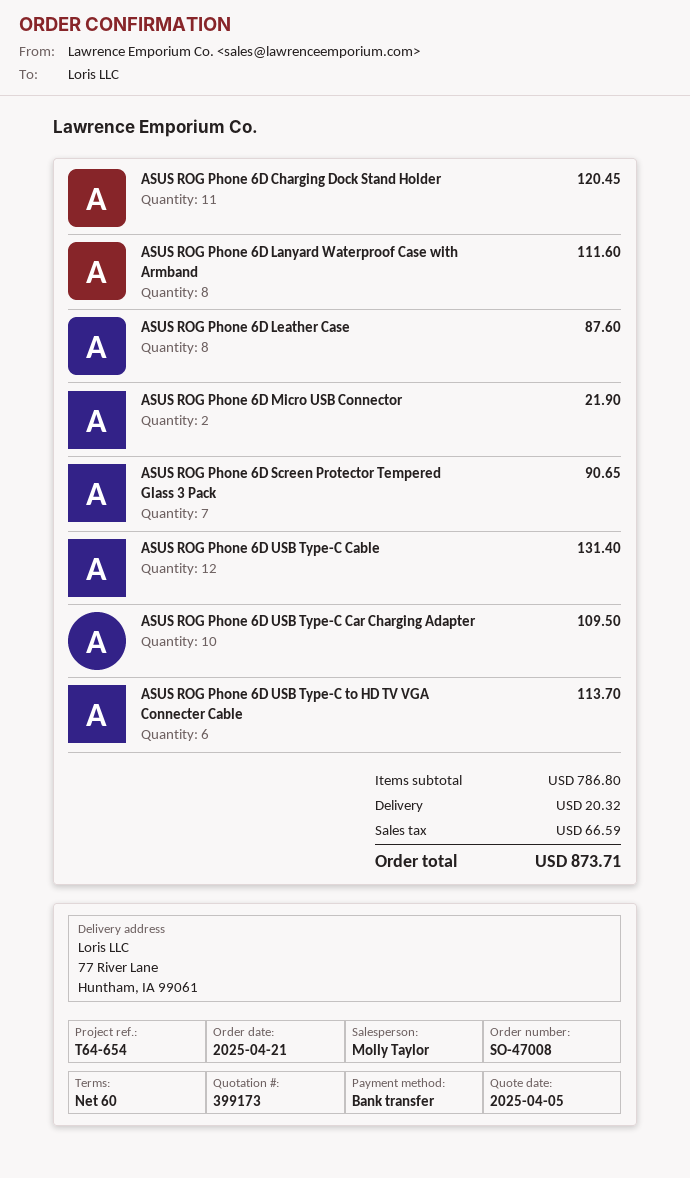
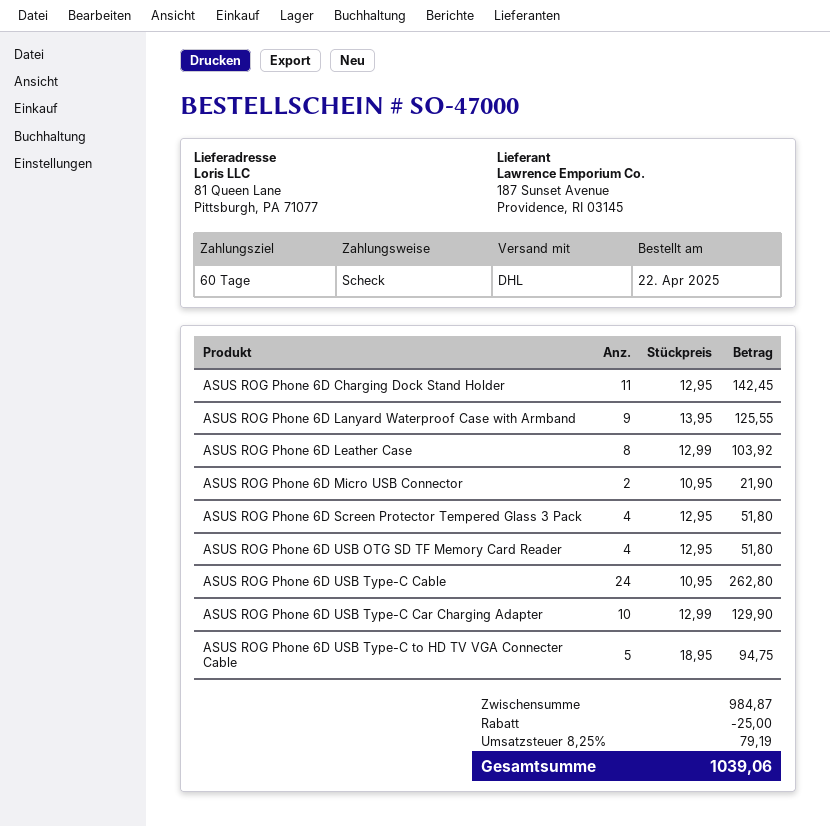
order number: SO-47008 -> SO-47000
order date: 2025-04-21 -> 2025-04-22
payment method: bank transfer -> cheque
ship to: 77 River Lane, Huntham, IA 99061 -> 81 Queen Lane, Pittsburgh, PA 71077
ASUS ROG Phone 6D Charging Dock Stand Holder: 11 for 120.45 -> 11 for 142.45
ASUS ROG Phone 6D Lanyard Waterproof Case with Armband: 8 for 111.60 -> 9 for 125.55
ASUS ROG Phone 6D Leather Case: 8 for 87.60 -> 8 for 103.92
ASUS ROG Phone 6D Screen Protector Tempered Glass 3 Pack: 7 for 90.65 -> 4 for 51.80
ASUS ROG Phone 6D USB Type-C Cable: 12 for 131.40 -> 24 for 262.80
ASUS ROG Phone 6D USB Type-C Car Charging Adapter: 10 for 109.50 -> 10 for 129.90
ASUS ROG Phone 6D USB Type-C to HD TV VGA Connecter Cable: 6 for 113.70 -> 5 for 94.75
ASUS ROG Phone 6D USB OTG SD TF Memory Card Reader: none -> 4 for 51.80
subtotal: 786.80 -> 984.87
discount: none -> 25.00
shipping: 20.32 -> none
tax: 66.59 -> 79.19
total: 873.71 -> 1039.06

